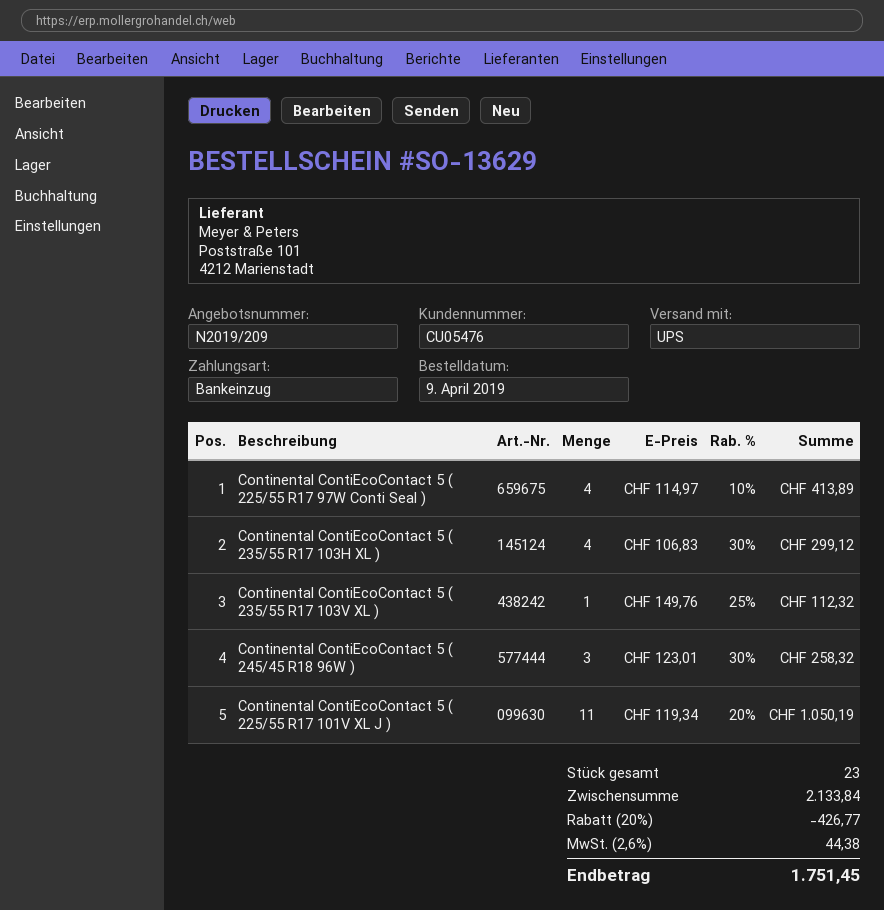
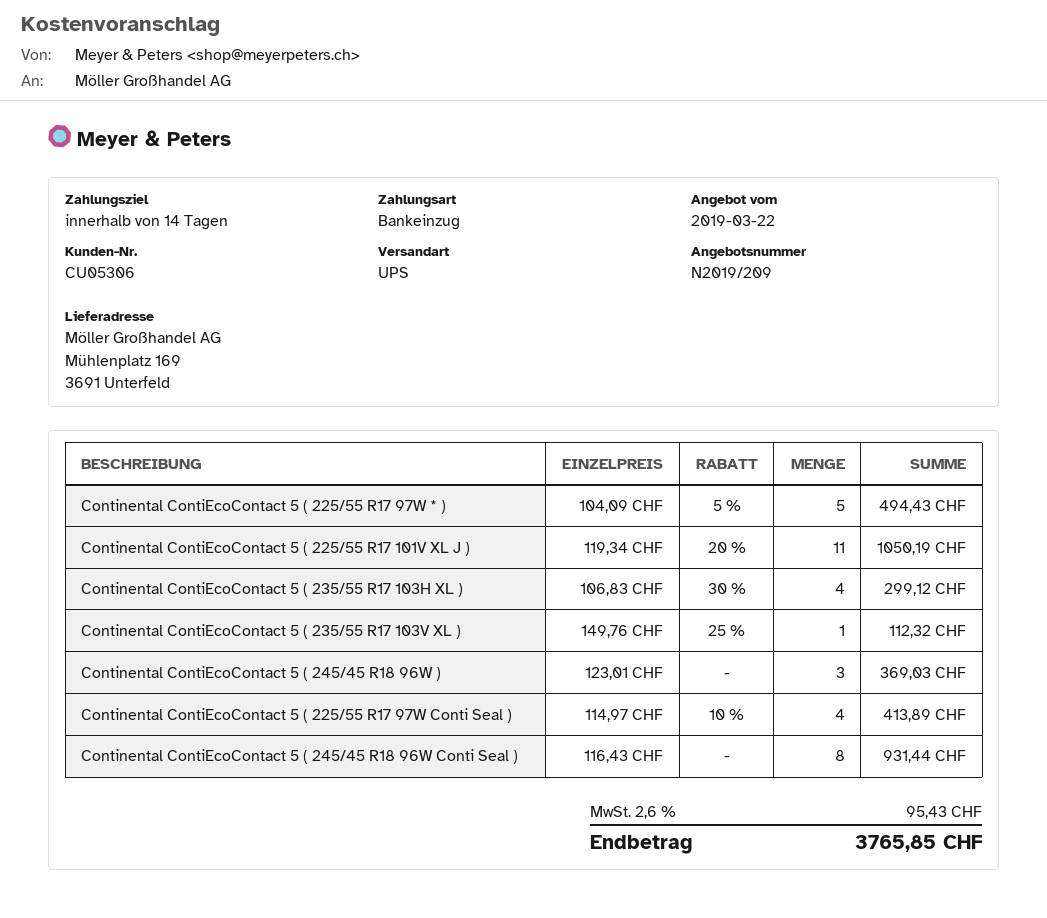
customer number: CU05476 -> CU05306
Continental ContiEcoContact 5 ( 245/45 R18 96W ): 3 x 123.01 - 30% = 258.32 -> 3 x 123.01 = 369.03
Continental ContiEcoContact 5 ( 225/55 R17 97W * ): none -> 5 x 104.09 - 5% = 494.43
Continental ContiEcoContact 5 ( 245/45 R18 96W Conti Seal ): none -> 8 x 116.43 = 931.44
discount: 20% = 426.77 -> none
tax: 2.6% = 44.38 -> 2.6% = 95.43
total: 1751.45 -> 3765.85

